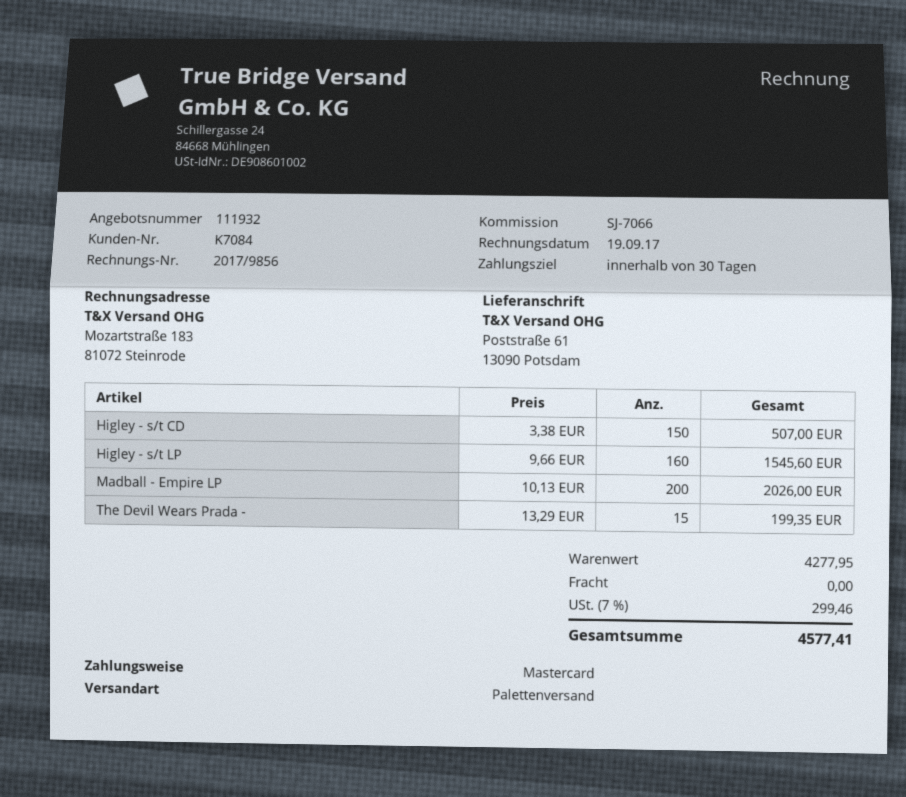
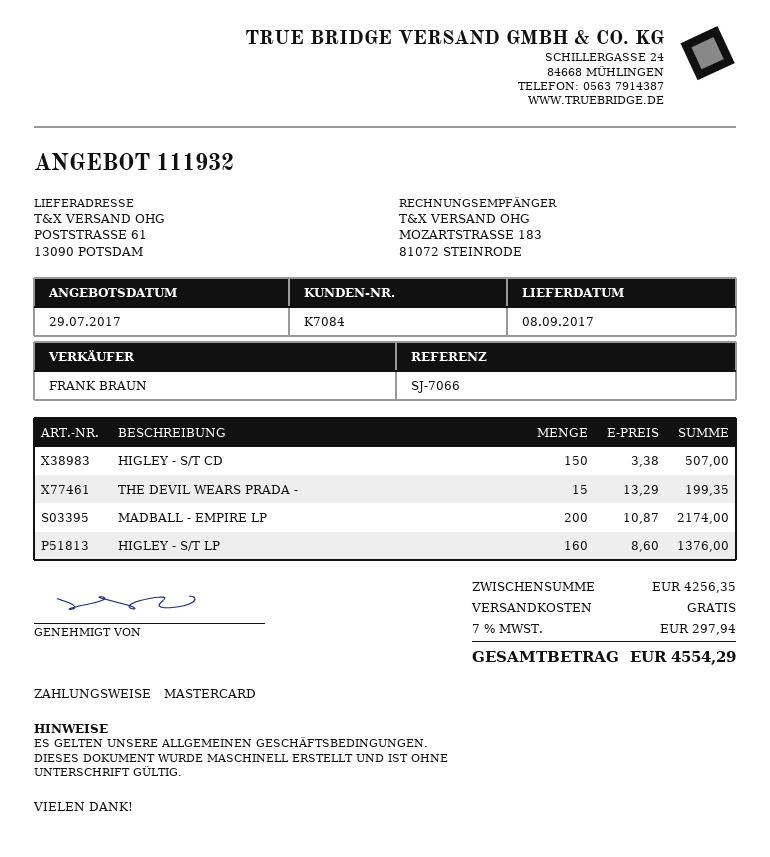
Higley - s/t LP: 160 x 9.66 = 1545.60 -> 160 x 8.60 = 1376.00
Madball - Empire LP: 200 x 10.13 = 2026.00 -> 200 x 10.87 = 2174.00
subtotal: 4277.95 -> 4256.35
tax: 7% = 299.46 -> 7% = 297.94
total: 4577.41 -> 4554.29

